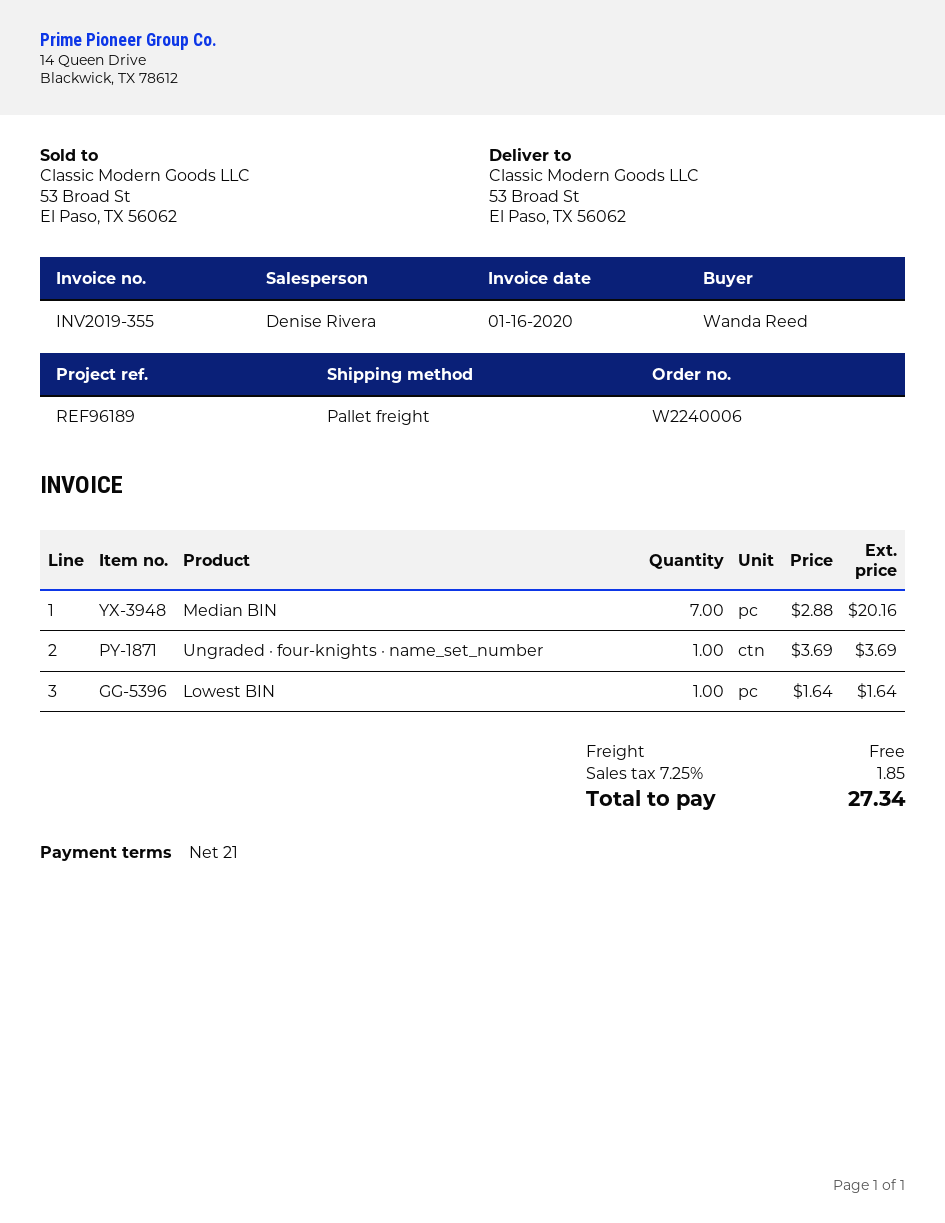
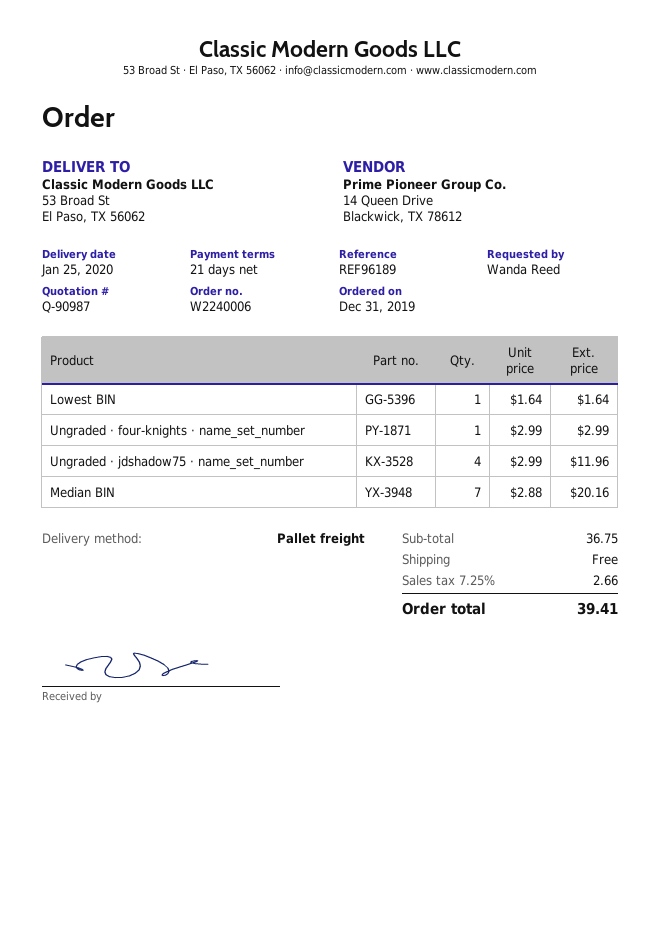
Ungraded · four-knights · name_set_number: 1 x 3.69 = 3.69 -> 1 x 2.99 = 2.99
Ungraded · jdshadow75 · name_set_number: none -> 4 x 2.99 = 11.96
tax: 7.25% = 1.85 -> 7.25% = 2.66
total: 27.34 -> 39.41

